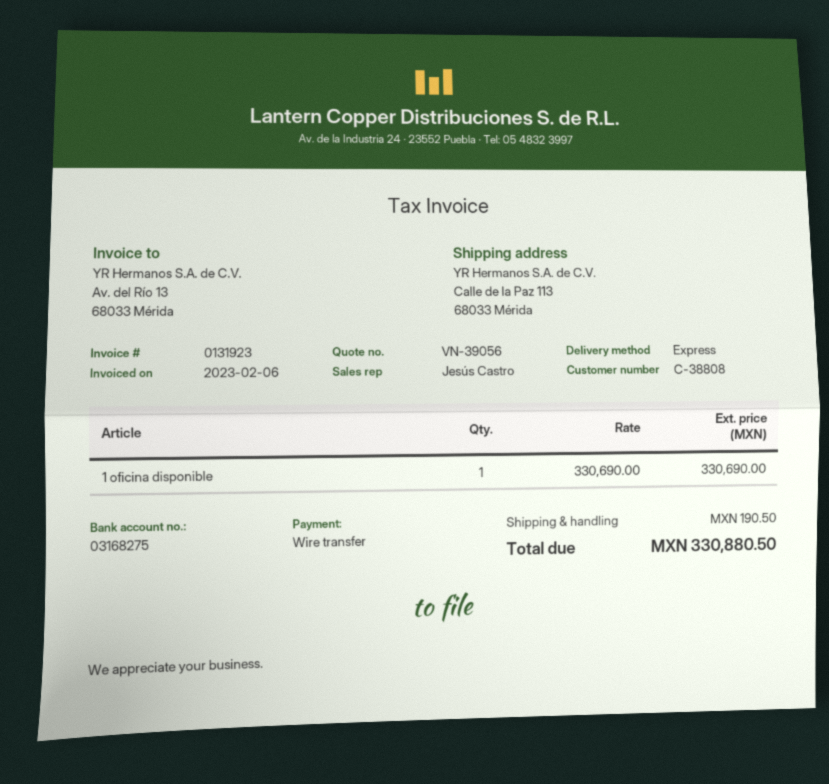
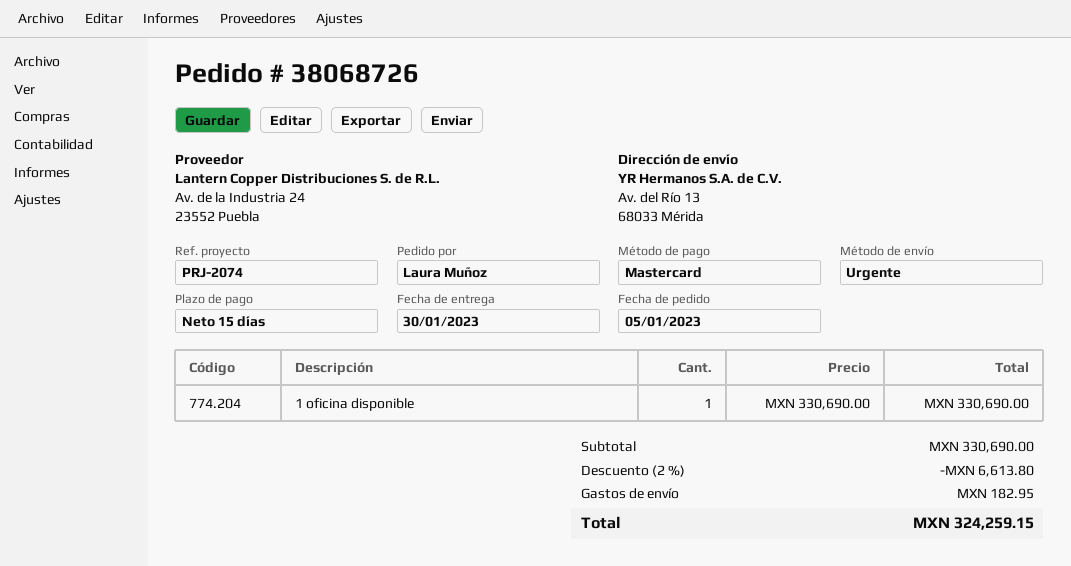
payment method: bank transfer -> Mastercard
ship to: Calle de la Paz 113, 68033 Mérida -> Av. del Río 13, 68033 Mérida
discount: none -> 2% = 6613.80
shipping: 190.50 -> 182.95
total: 330880.50 -> 324259.15

